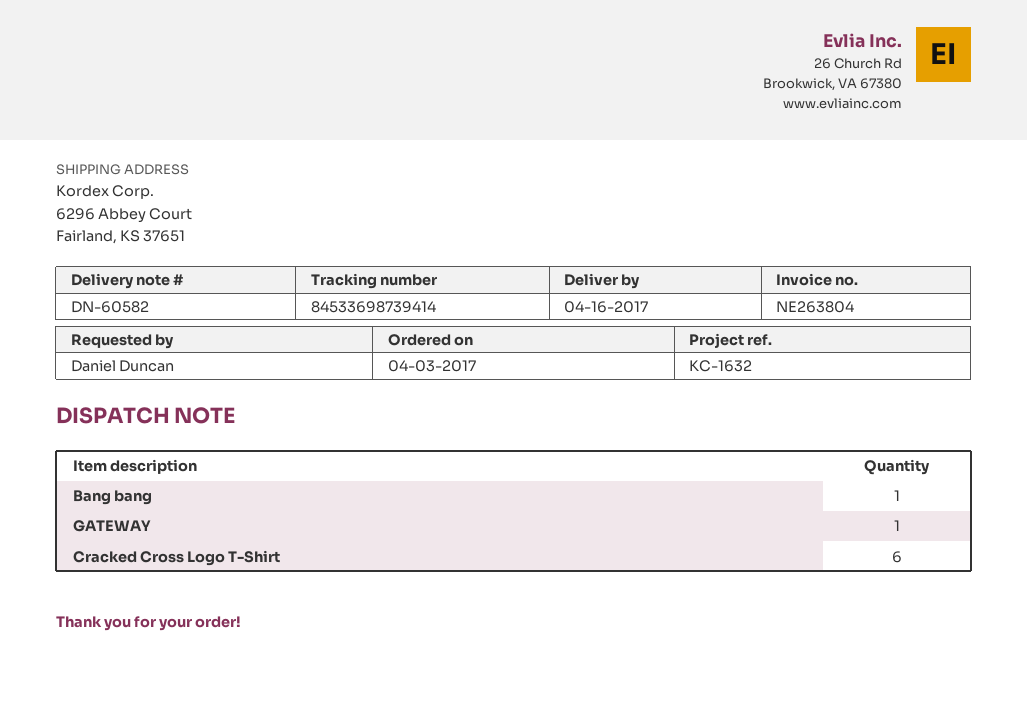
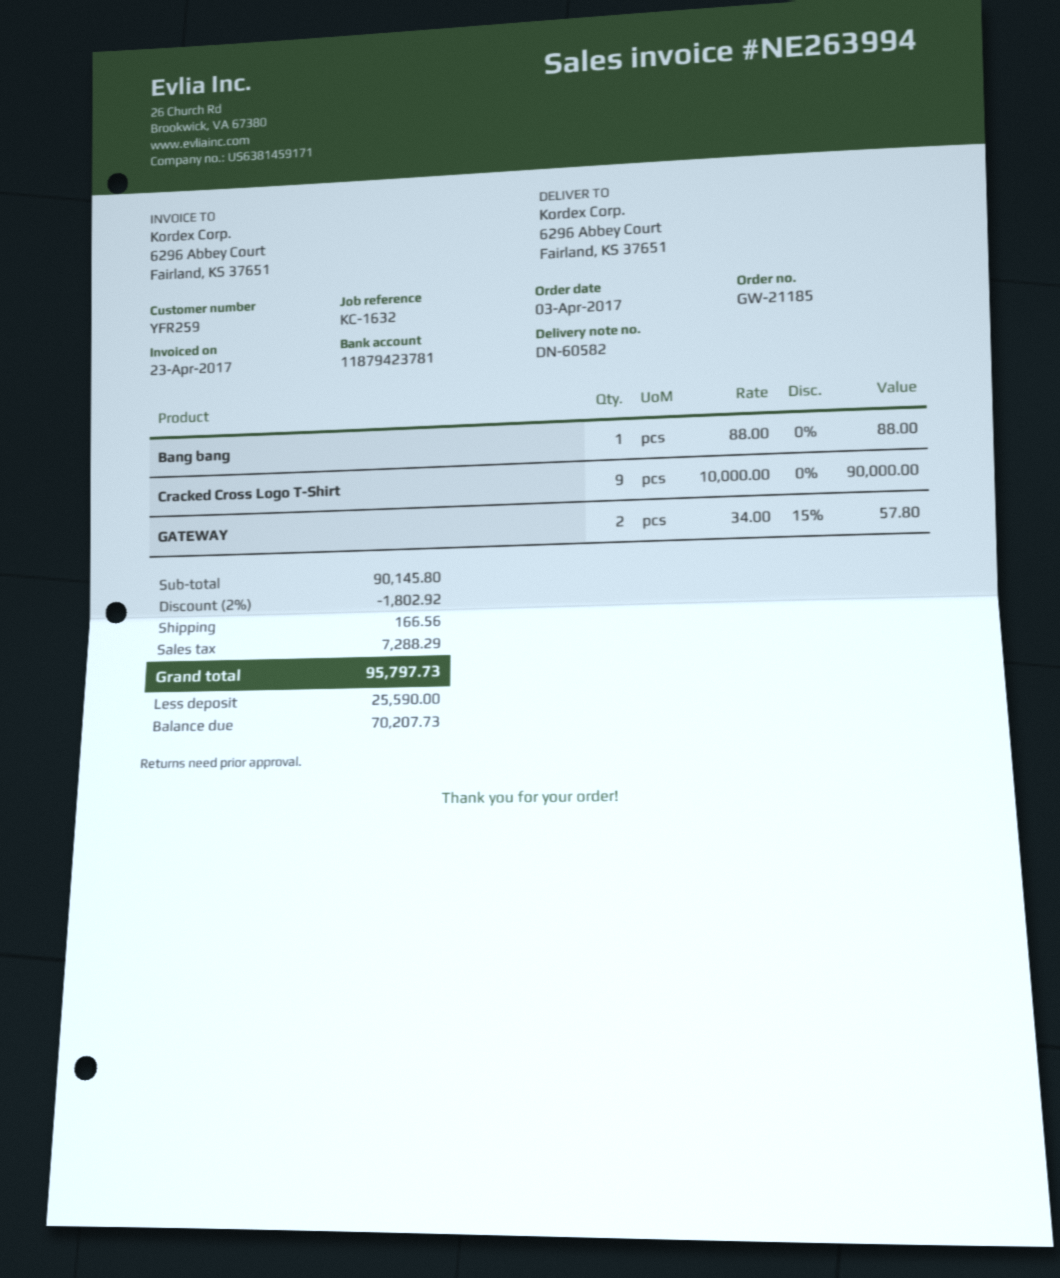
invoice number: NE263804 -> NE263994
GATEWAY: 1 -> 2
Cracked Cross Logo T-Shirt: 6 -> 9

